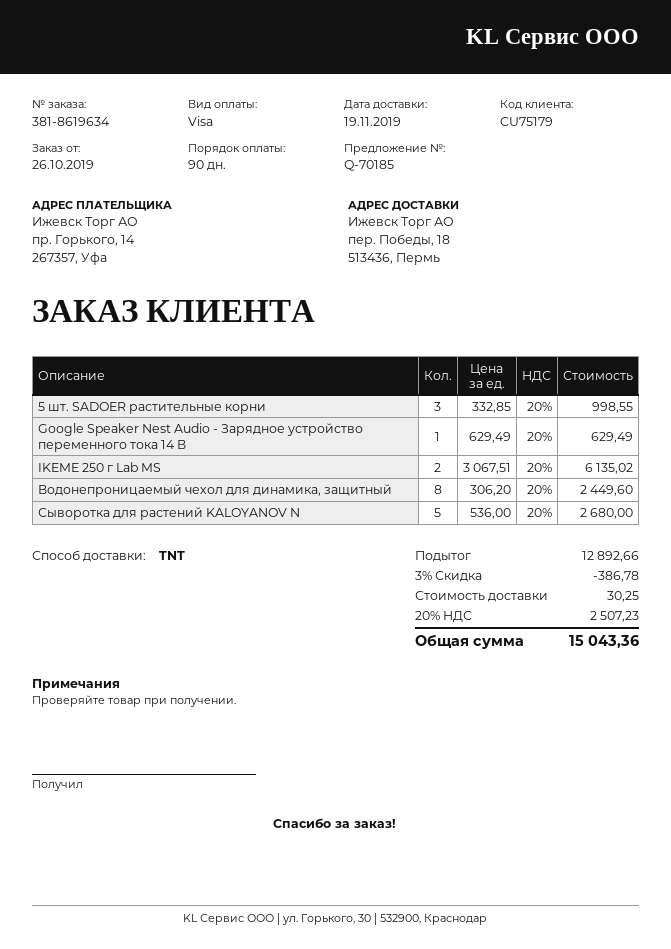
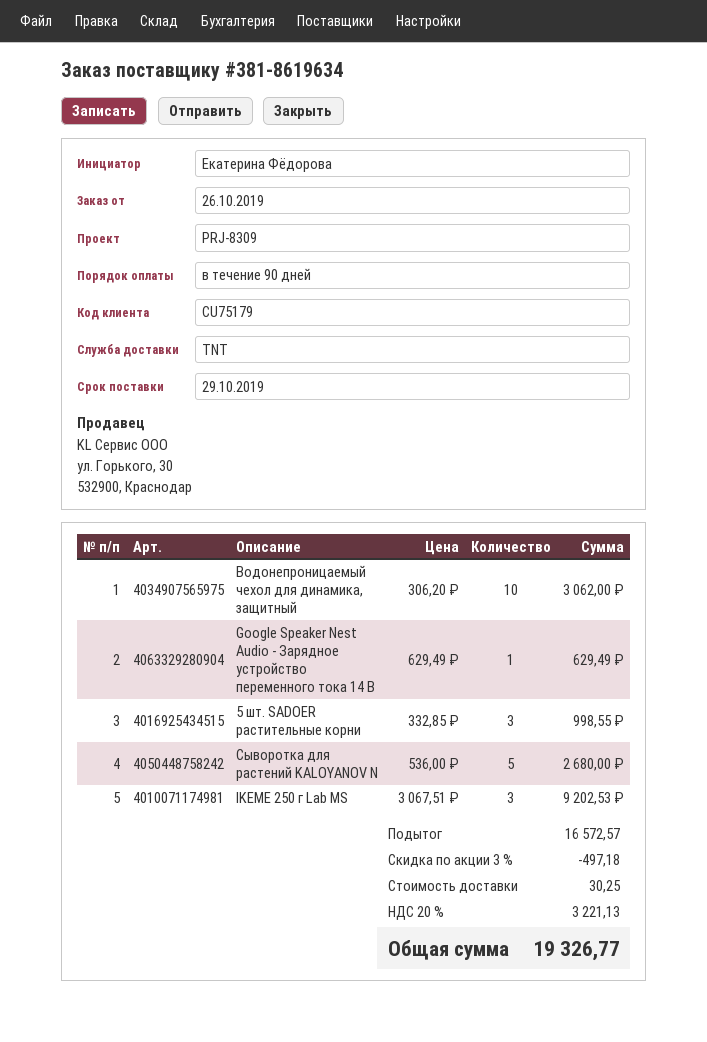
delivery date: 2019-11-19 -> 2019-10-29
IKEME 250 г Lab MS: 2 x 3067.51 = 6135.02 -> 3 x 3067.51 = 9202.53
Водонепроницаемый чехол для динамика, защитный: 8 x 306.20 = 2449.60 -> 10 x 306.20 = 3062.00
subtotal: 12892.66 -> 16572.57
discount: 3% = 386.78 -> 3% = 497.18
tax: 20% = 2507.23 -> 20% = 3221.13
total: 15043.36 -> 19326.77

